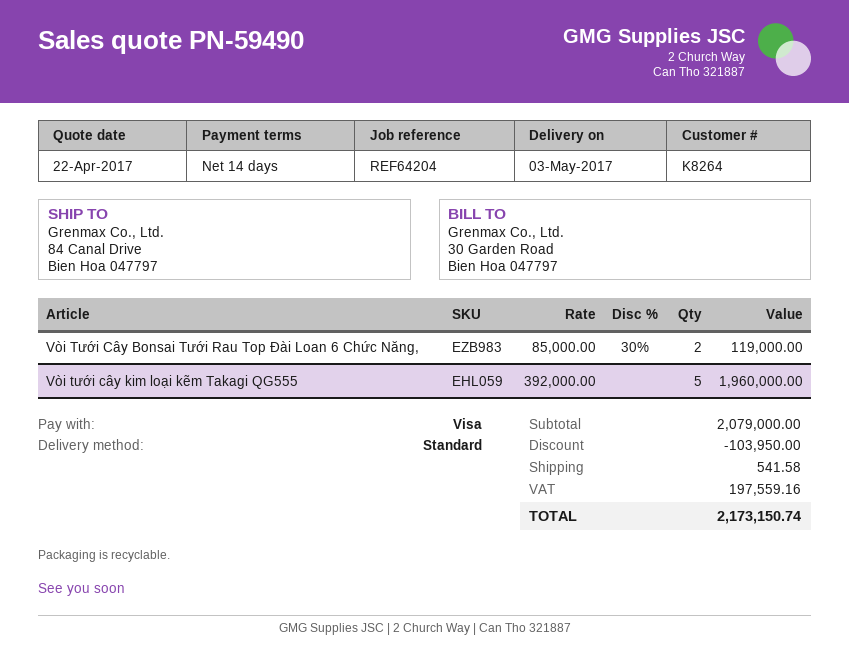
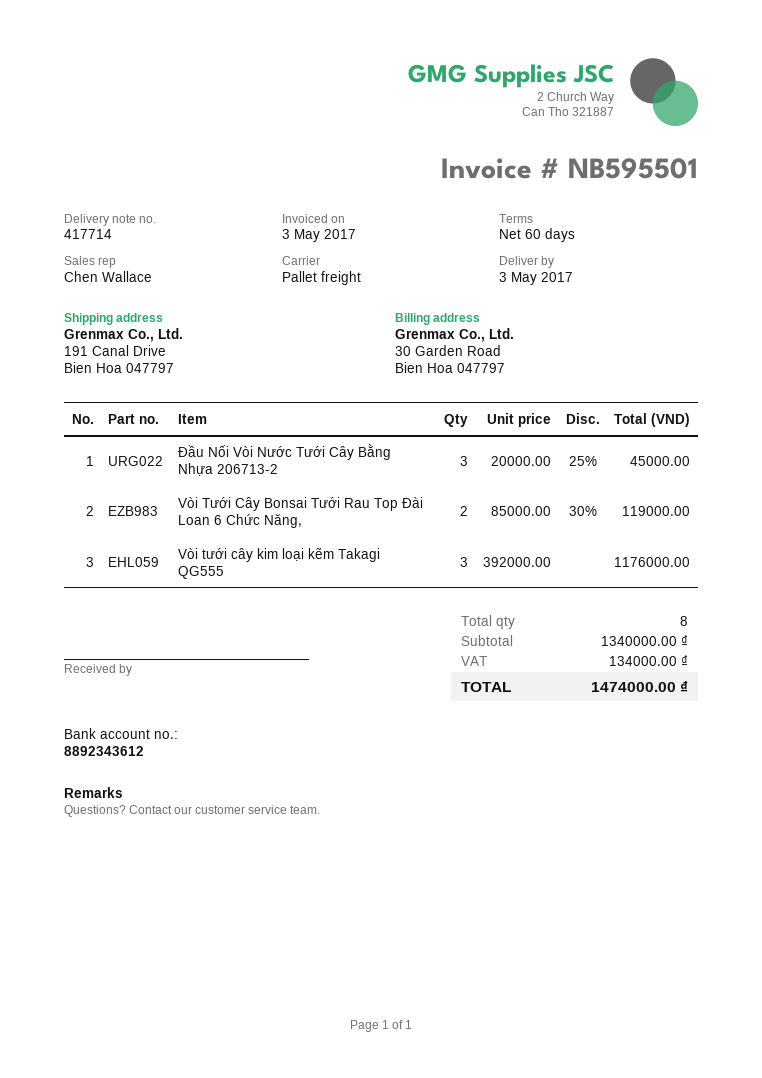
payment terms: 14 days -> 60 days
shipping method: standard -> pallet freight
ship to: 84 Canal Drive, Bien Hoa 047797 -> 191 Canal Drive, Bien Hoa 047797
Vòi tưới cây kim loại kẽm Takagi QG555: 5 x 392000.00 = 1960000.00 -> 3 x 392000.00 = 1176000.00
Đầu Nối Vòi Nước Tưới Cây Bằng Nhựa 206713-2: none -> 3 x 20000.00 - 25% = 45000.00
subtotal: 2079000.00 -> 1340000.00
discount: 103950.00 -> none
shipping: 541.58 -> none
tax: 197559.16 -> 134000.00
total: 2173150.74 -> 1474000.00

